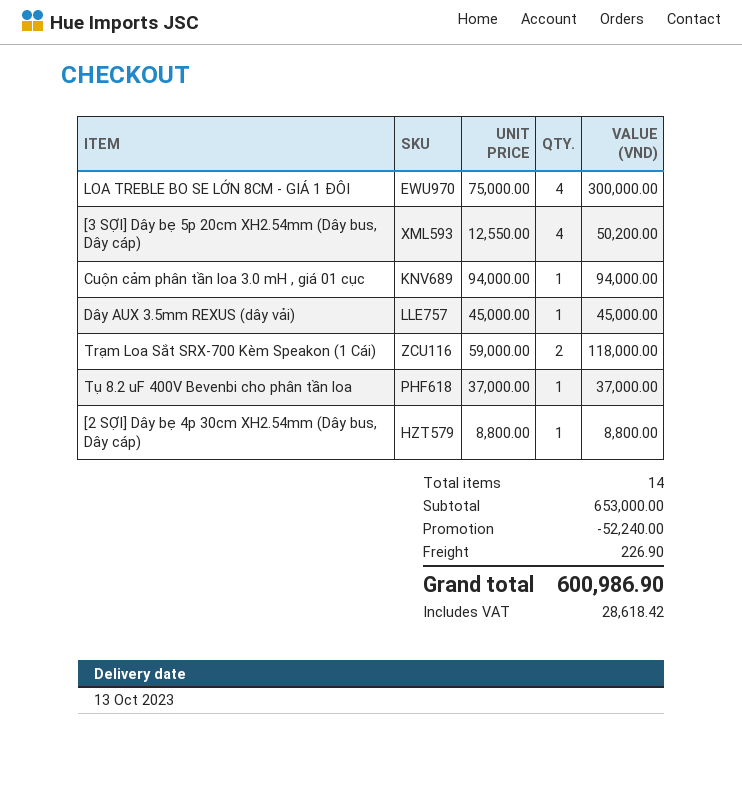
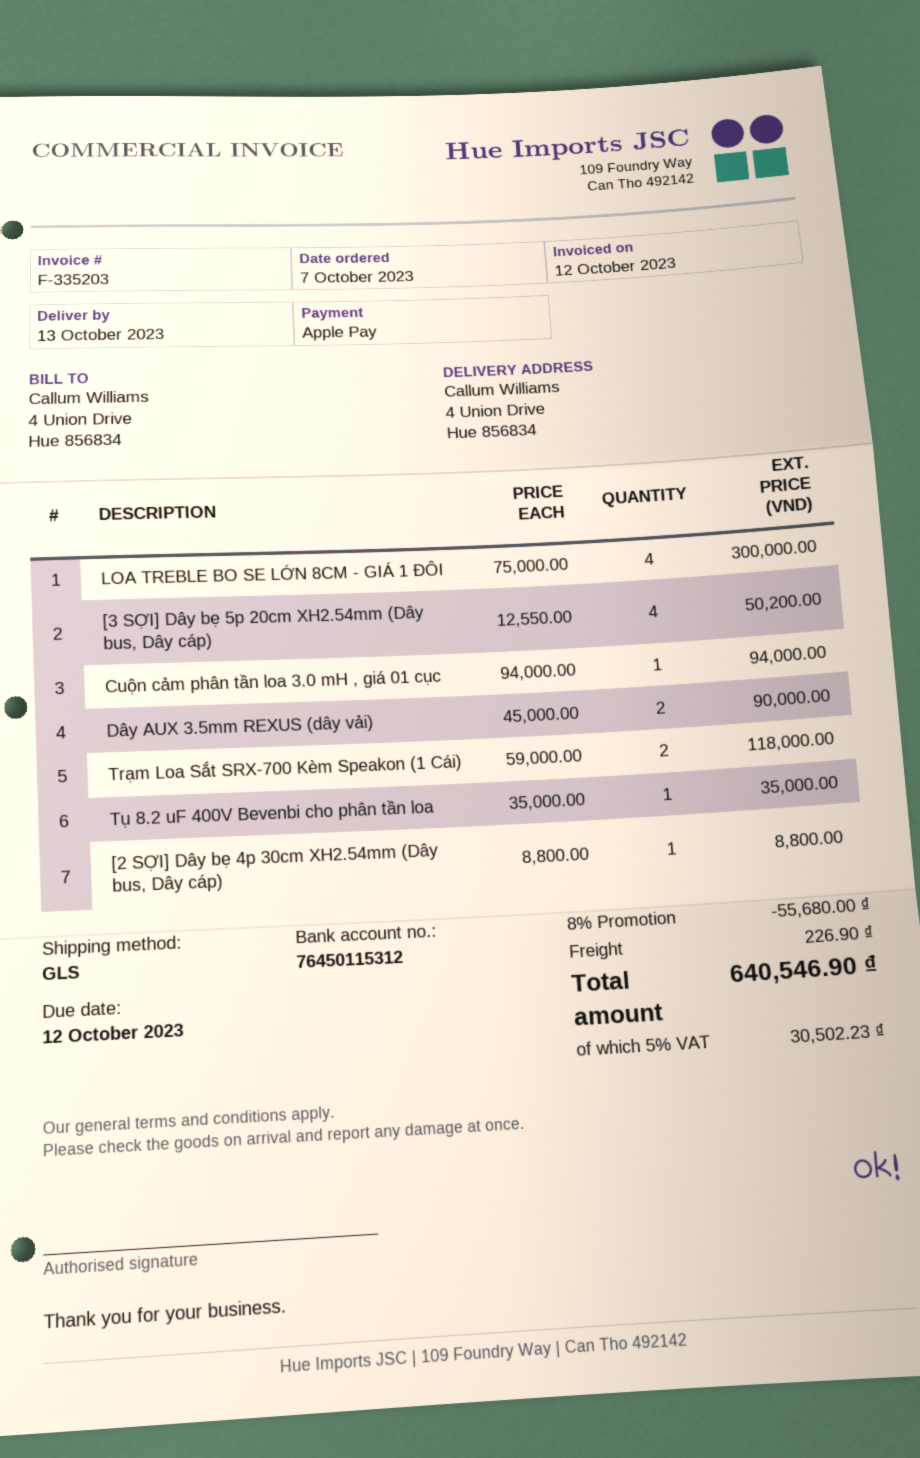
Dây AUX 3.5mm REXUS (dây vải): 1 x 45000.00 = 45000.00 -> 2 x 45000.00 = 90000.00
Tụ 8.2 uF 400V Bevenbi cho phân tần loa: 1 x 37000.00 = 37000.00 -> 1 x 35000.00 = 35000.00
discount: 52240.00 -> 55680.00
tax: 28618.42 -> 30502.23
total: 600986.90 -> 640546.90

